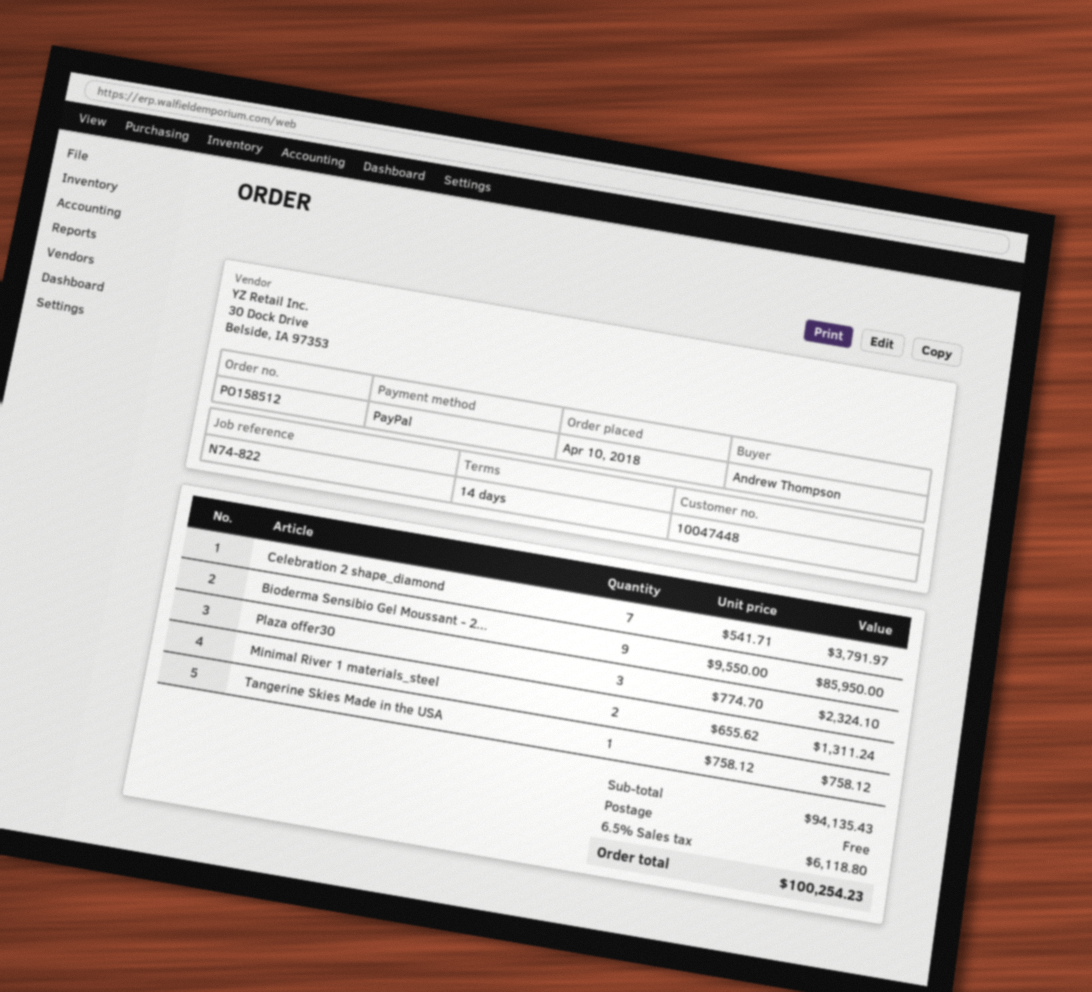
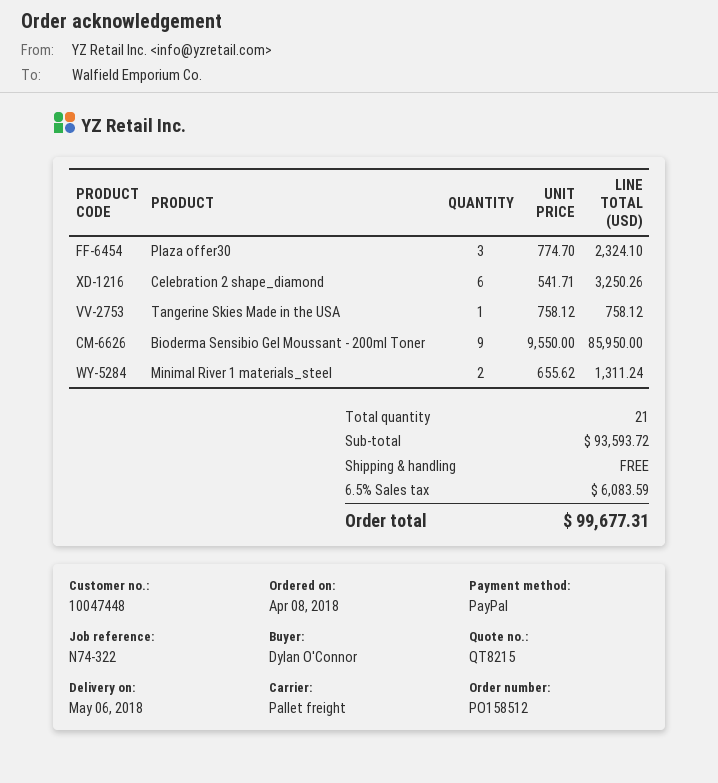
order date: 2018-04-10 -> 2018-04-08
reference: N74-822 -> N74-322
ordered by: Andrew Thompson -> Dylan O'Connor
Celebration 2 shape_diamond: 7 x 541.71 = 3791.97 -> 6 x 541.71 = 3250.26
subtotal: 94135.43 -> 93593.72
tax: 6.5% = 6118.80 -> 6.5% = 6083.59
total: 100254.23 -> 99677.31

